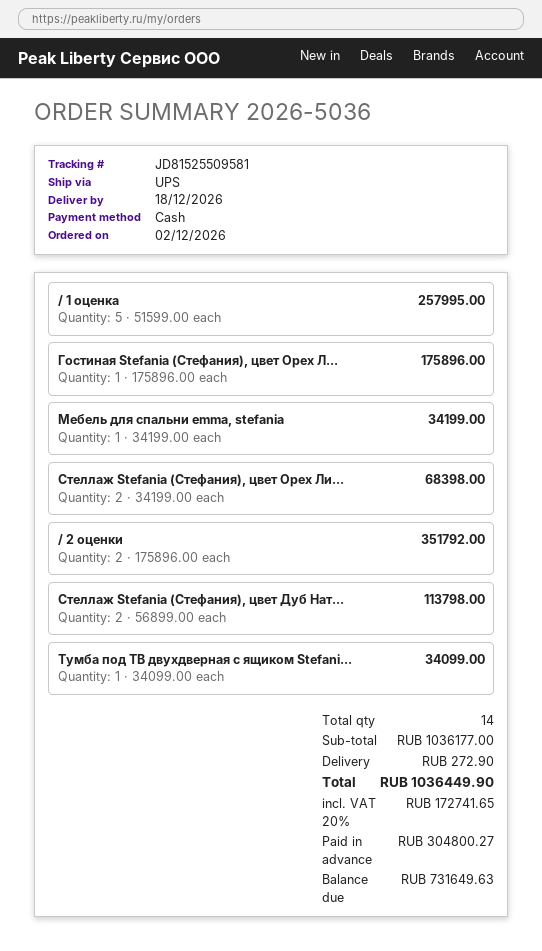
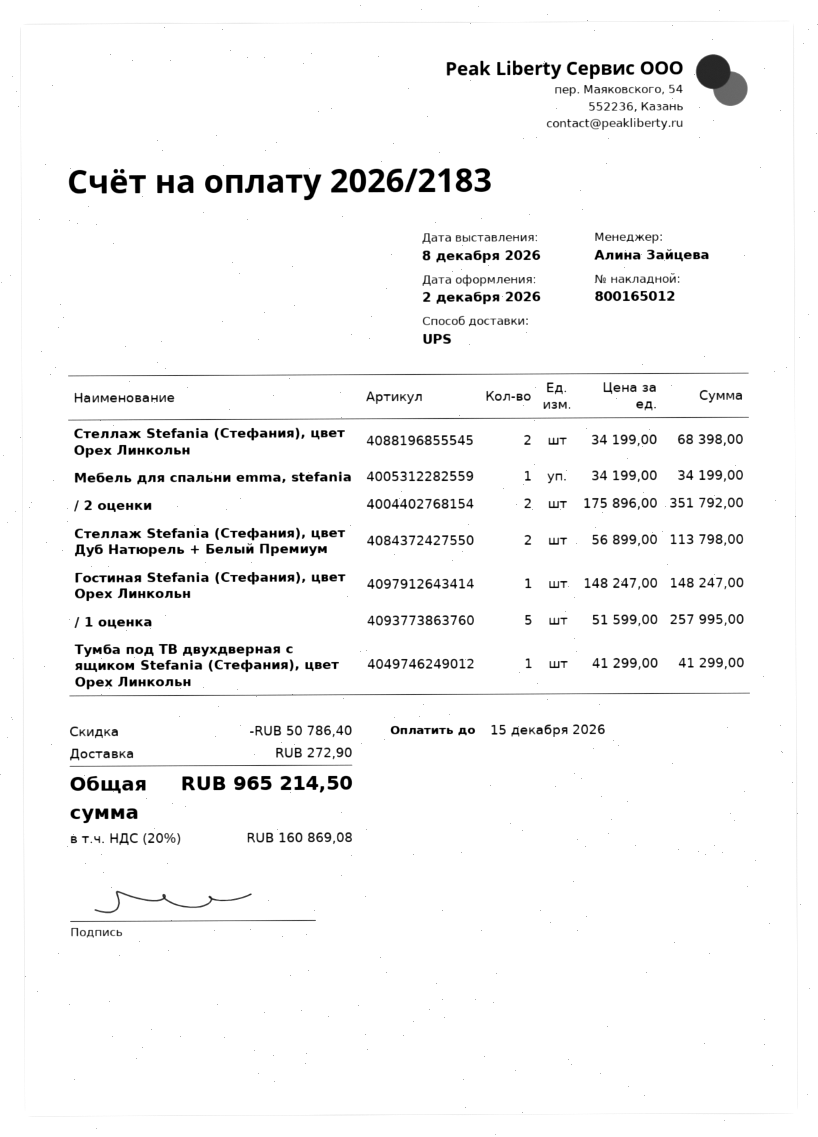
Гостиная Stefania (Стефания), цвет Орех Л...: 1 x 175896.00 = 175896.00 -> 1 x 148247.00 = 148247.00
Тумба под ТВ двухдверная с ящиком Stefani...: 1 x 34099.00 = 34099.00 -> 1 x 41299.00 = 41299.00
discount: none -> 50786.40
tax: 20% = 172741.65 -> 20% = 160869.08
total: 1036449.90 -> 965214.50

